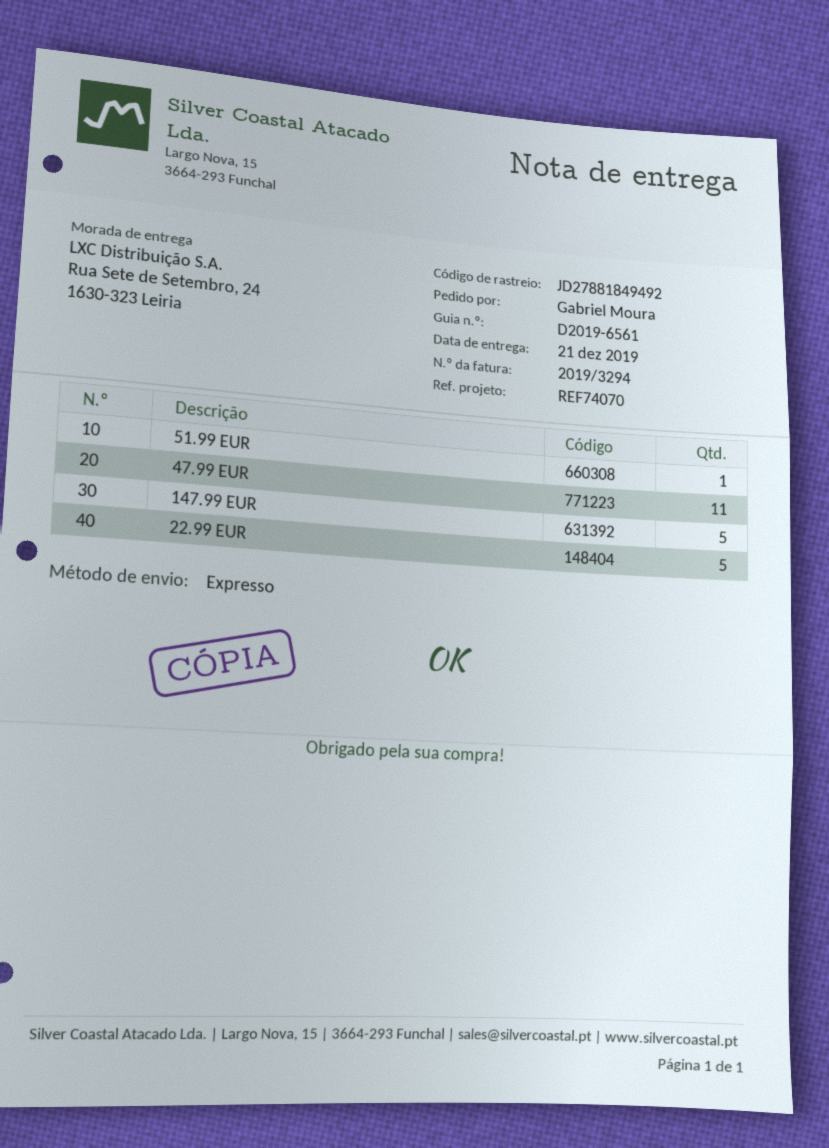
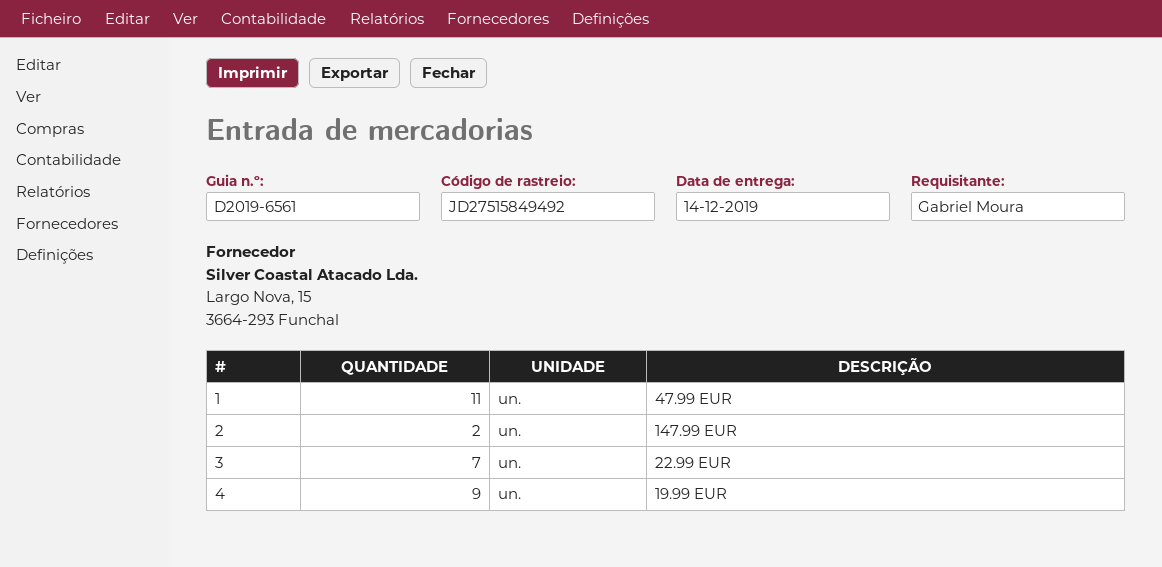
delivery date: 2019-12-21 -> 2019-12-14
tracking number: JD27881849492 -> JD27515849492
51.99 EUR: 1 -> none
147.99 EUR: 5 -> 2
22.99 EUR: 5 -> 7
19.99 EUR: none -> 9

